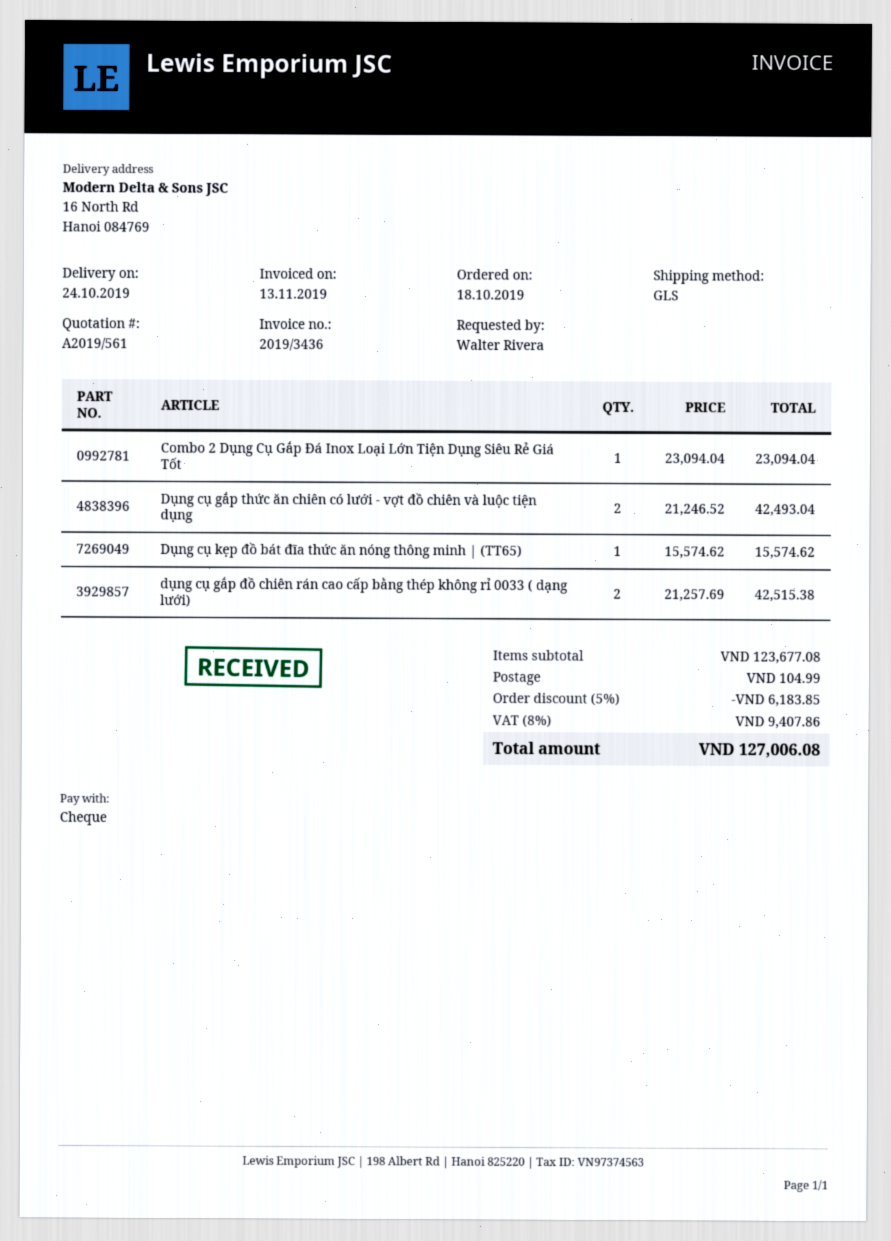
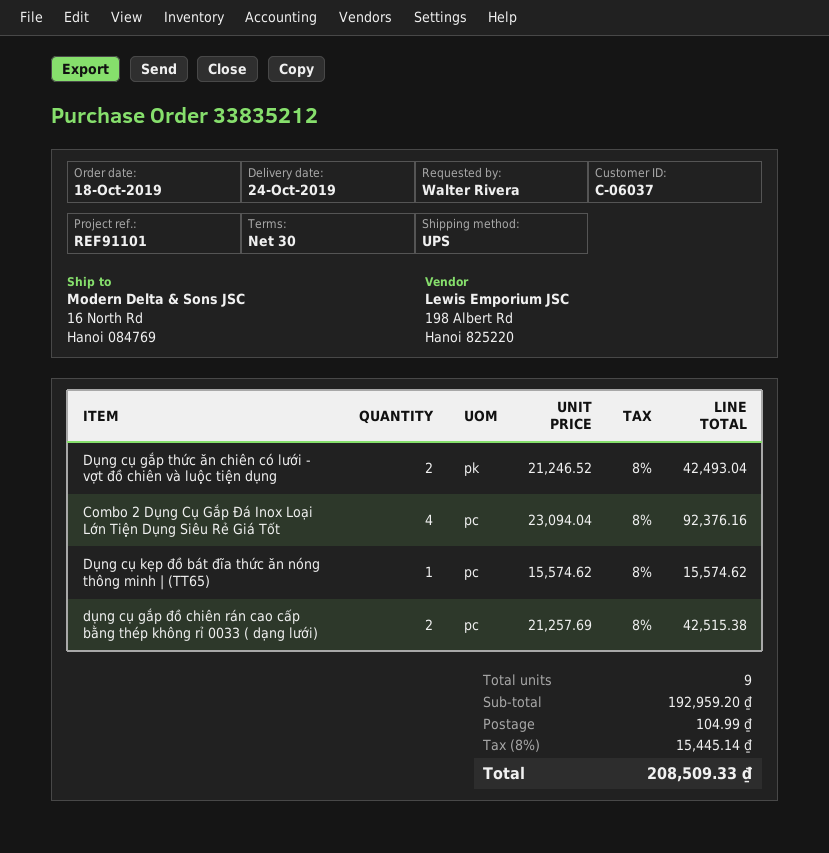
shipping method: GLS -> UPS
Combo 2 Dụng Cụ Gắp Đá Inox Loại Lớn Tiện Dụng Siêu Rẻ Giá Tốt: 1 x 23094.04 = 23094.04 -> 4 x 23094.04 = 92376.16
subtotal: 123677.08 -> 192959.20
discount: 5% = 6183.85 -> none
tax: 8% = 9407.86 -> 8% = 15445.14
total: 127006.08 -> 208509.33

